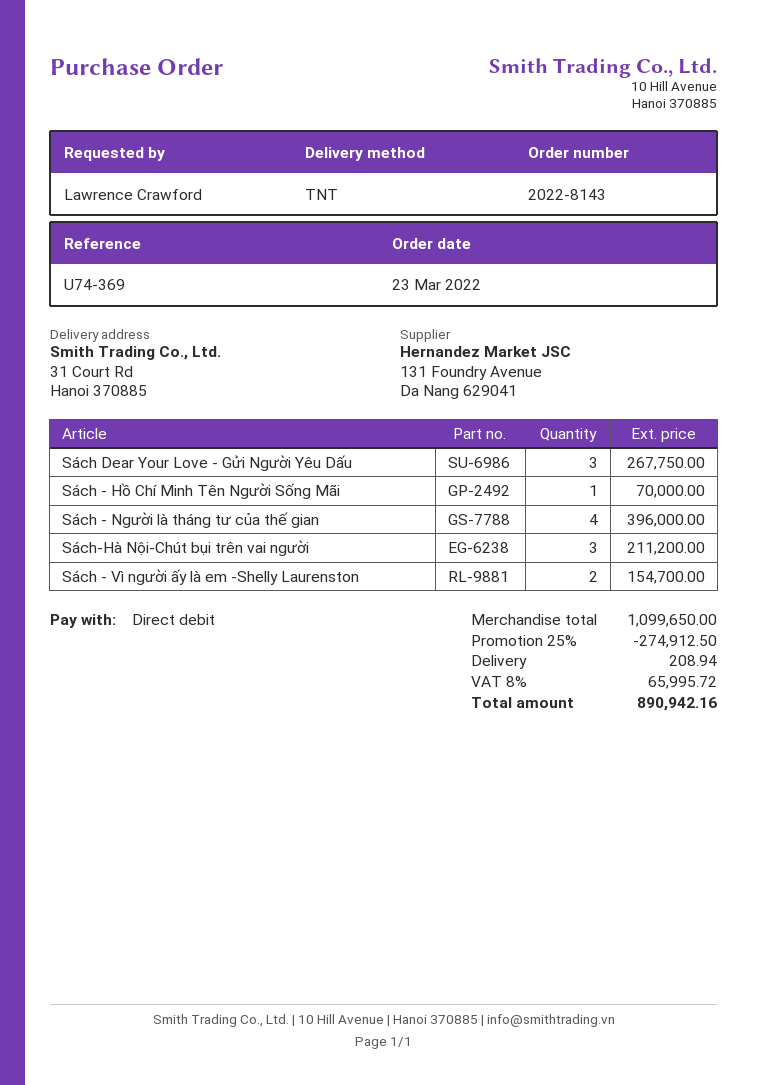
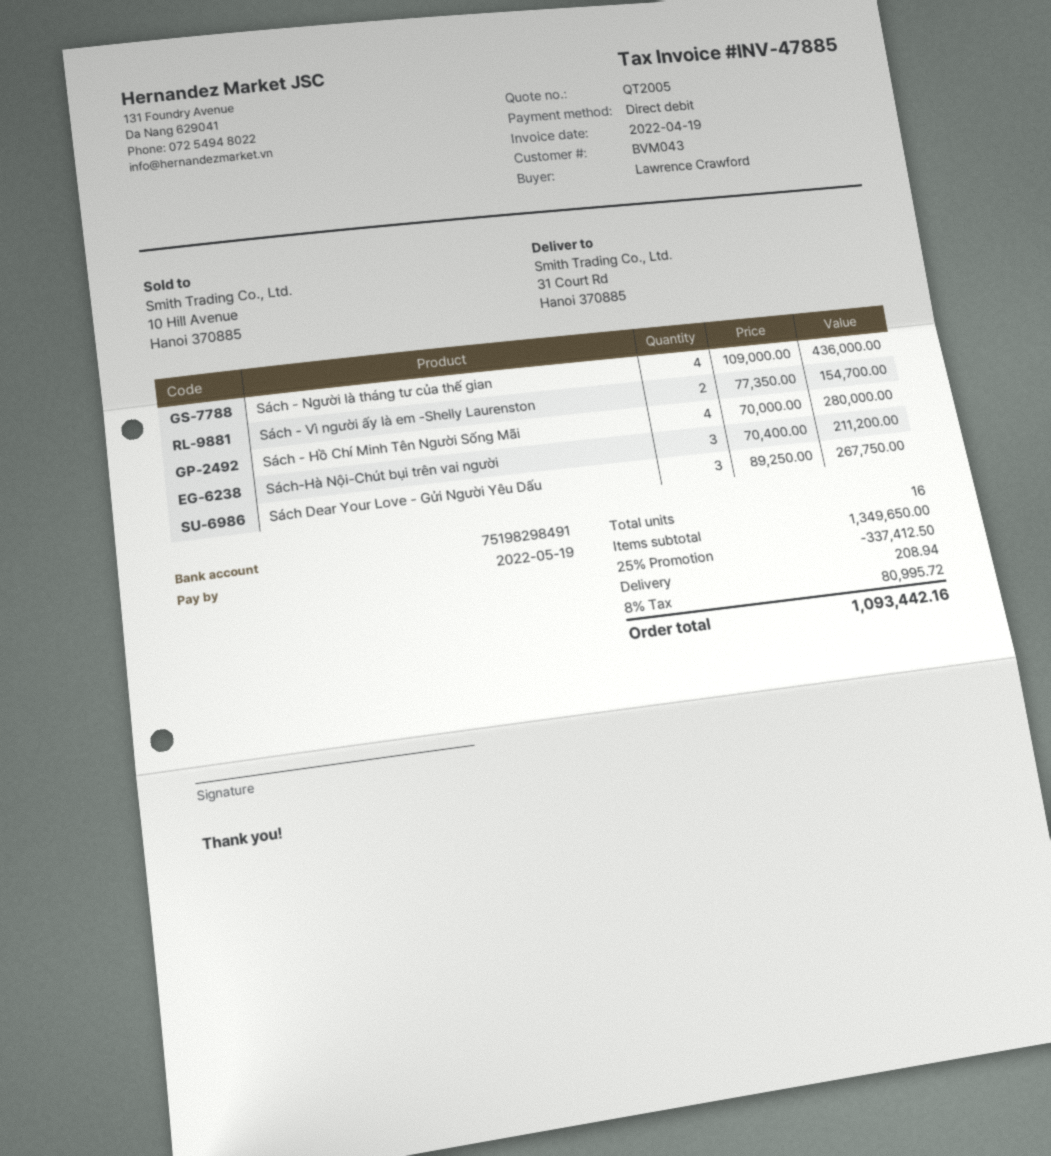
Sách - Hồ Chí Minh Tên Người Sống Mãi: 1 for 70000.00 -> 4 for 280000.00
Sách - Người là tháng tư của thế gian: 4 for 396000.00 -> 4 for 436000.00
subtotal: 1099650.00 -> 1349650.00
discount: 25% = 274912.50 -> 25% = 337412.50
tax: 8% = 65995.72 -> 8% = 80995.72
total: 890942.16 -> 1093442.16

